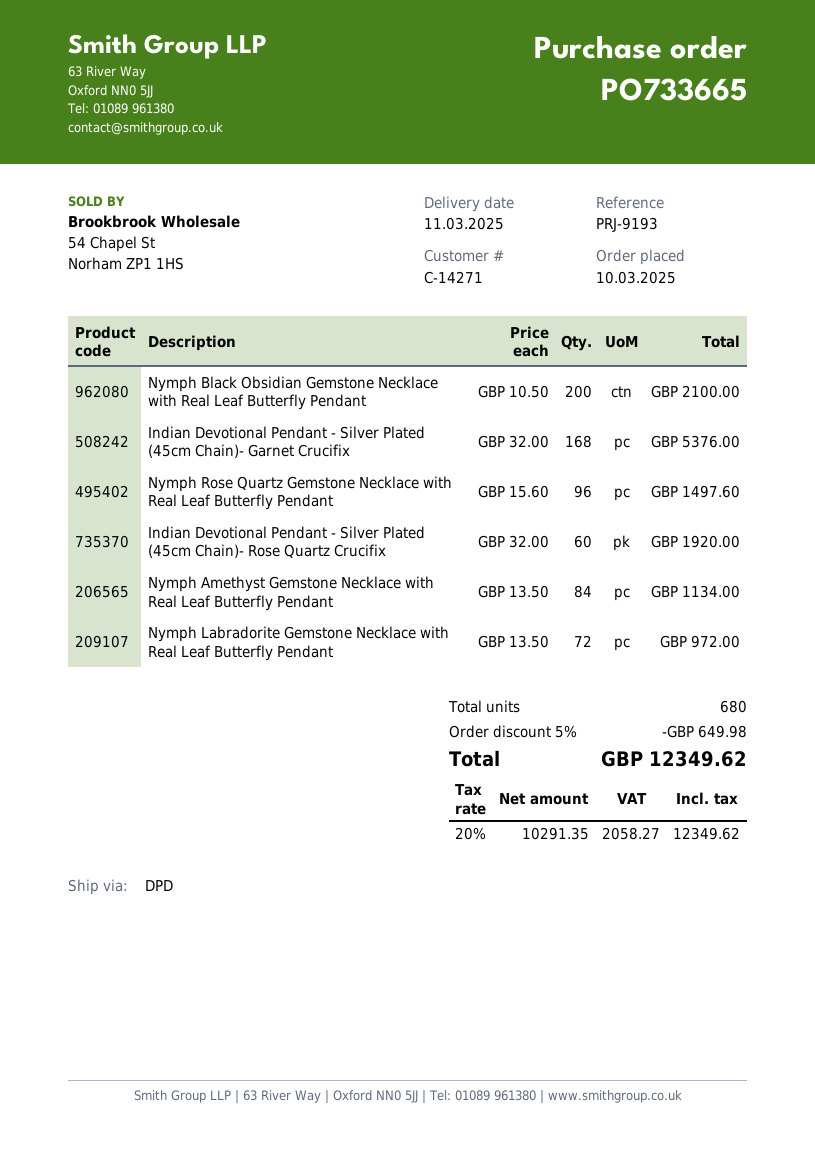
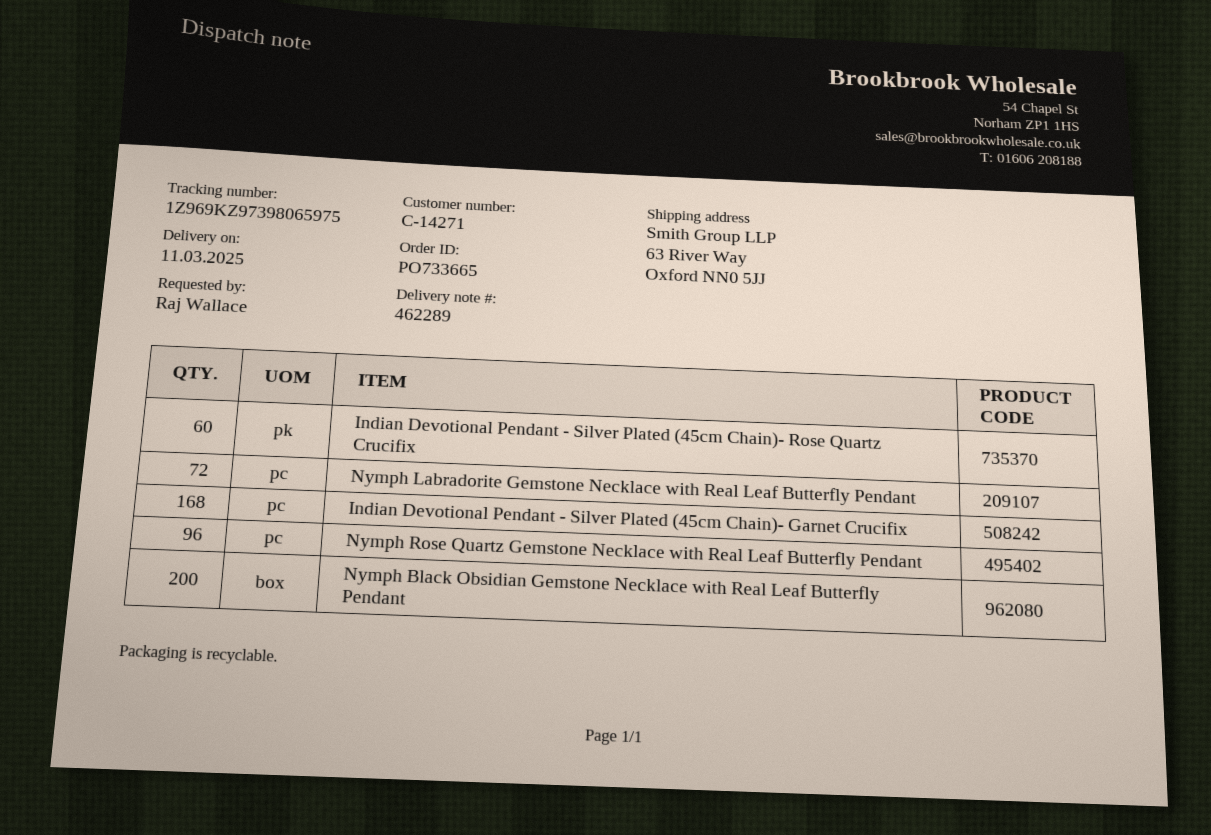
Nymph Amethyst Gemstone Necklace with Real Leaf Butterfly Pendant: 84 -> none

